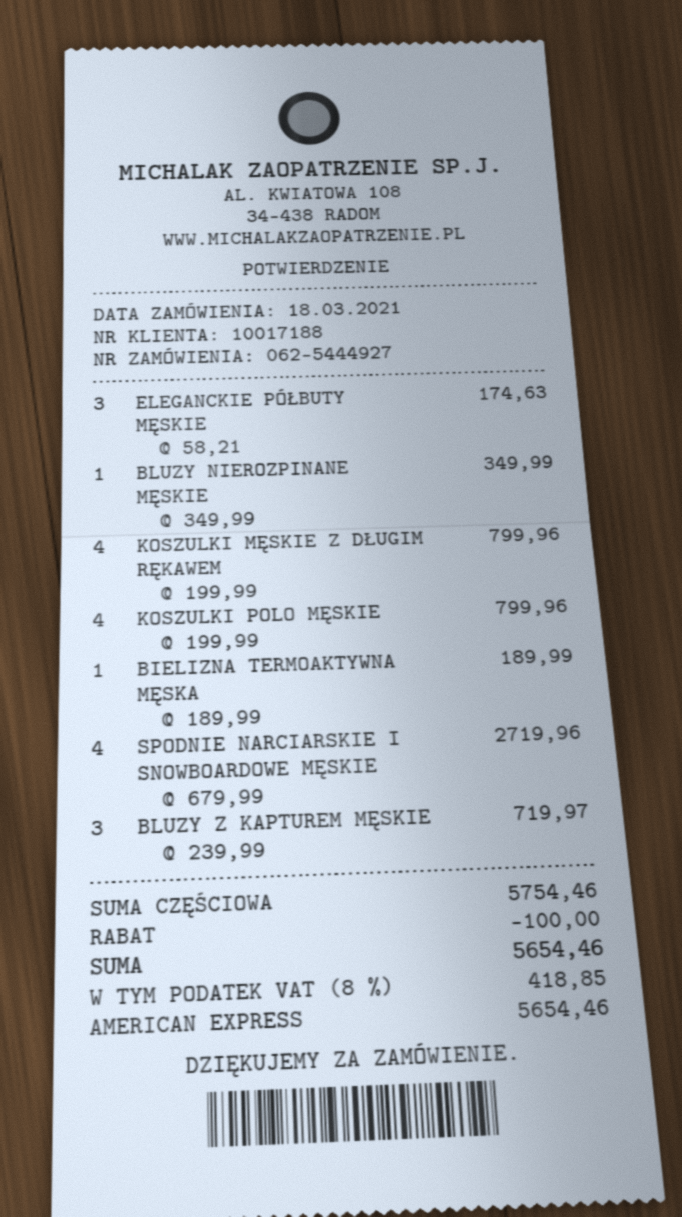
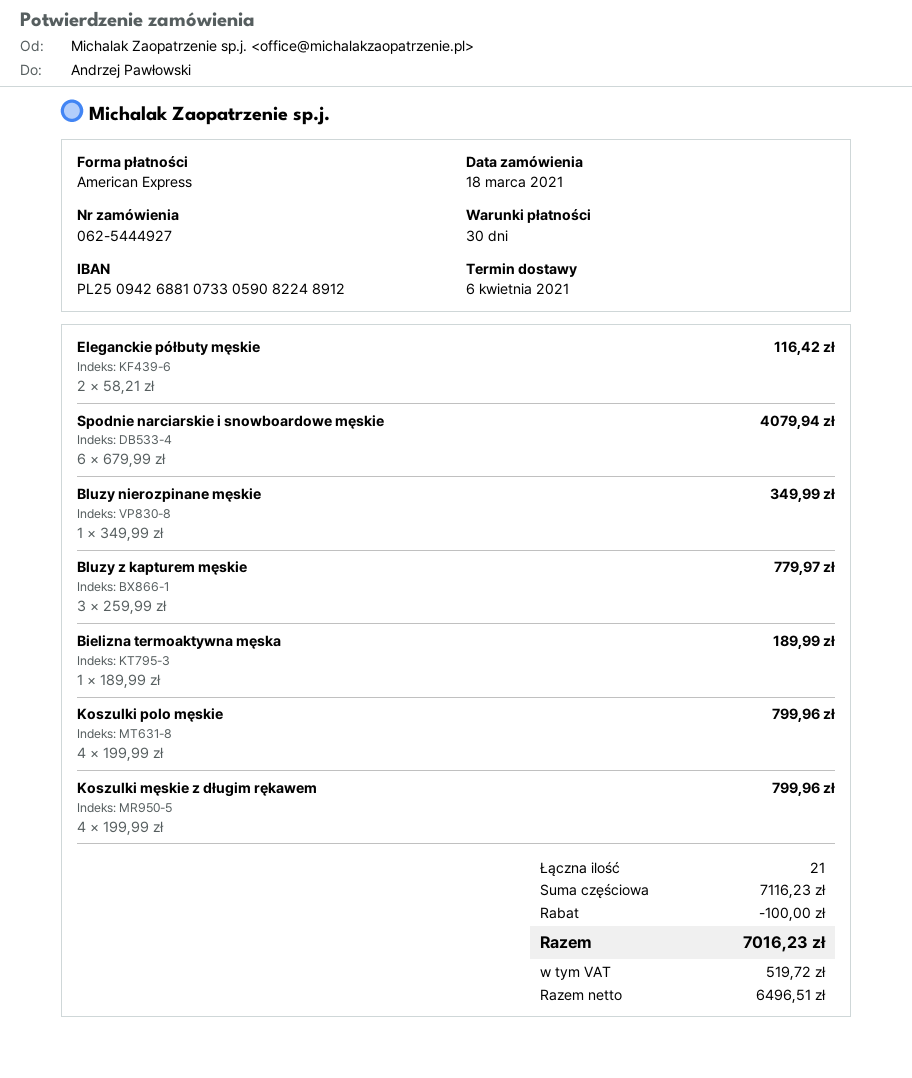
ELEGANCKIE PÓŁBUTY MĘSKIE: 3 x 58.21 = 174.63 -> 2 x 58.21 = 116.42
SPODNIE NARCIARSKIE I SNOWBOARDOWE MĘSKIE: 4 x 679.99 = 2719.96 -> 6 x 679.99 = 4079.94
BLUZY Z KAPTUREM MĘSKIE: 3 x 239.99 = 719.97 -> 3 x 259.99 = 779.97
subtotal: 5754.46 -> 7116.23
tax: 418.85 -> 519.72
total: 5654.46 -> 7016.23

